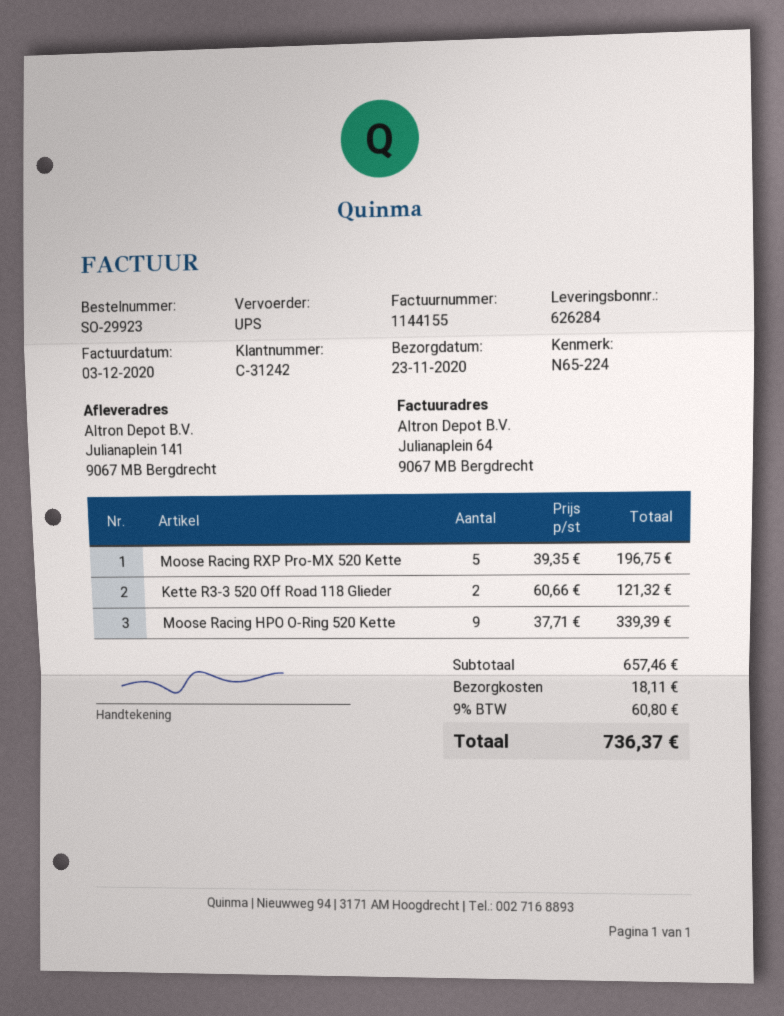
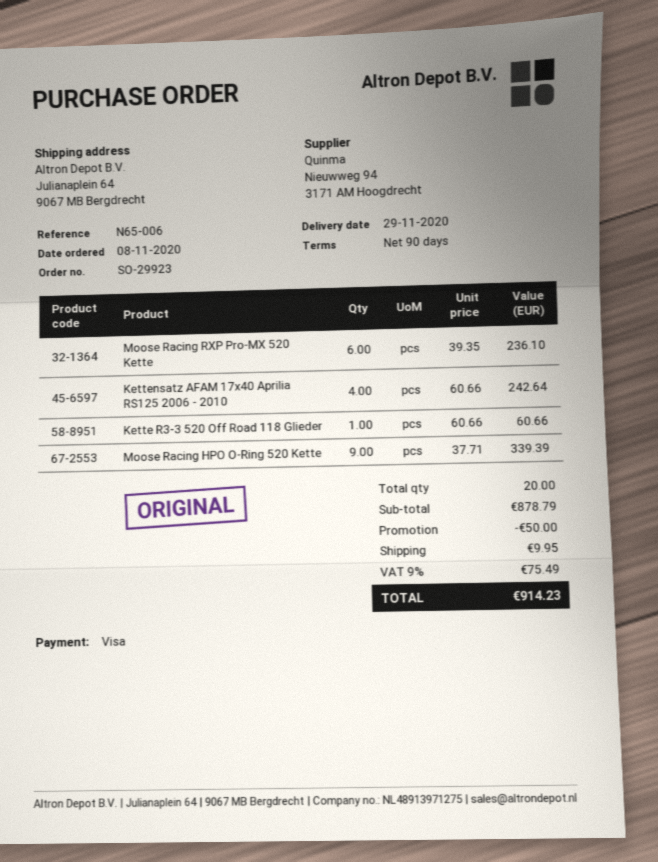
delivery date: 2020-11-23 -> 2020-11-29
reference: N65-224 -> N65-006
ship to: Julianaplein 141, 9067 MB Bergdrecht -> Julianaplein 64, 9067 MB Bergdrecht
Moose Racing RXP Pro-MX 520 Kette: 5 x 39.35 = 196.75 -> 6 x 39.35 = 236.10
Kette R3-3 520 Off Road 118 Glieder: 2 x 60.66 = 121.32 -> 1 x 60.66 = 60.66
Kettensatz AFAM 17x40 Aprilia RS125 2006 - 2010: none -> 4 x 60.66 = 242.64
subtotal: 657.46 -> 878.79
discount: none -> 50.00
shipping: 18.11 -> 9.95
tax: 9% = 60.80 -> 9% = 75.49
total: 736.37 -> 914.23

